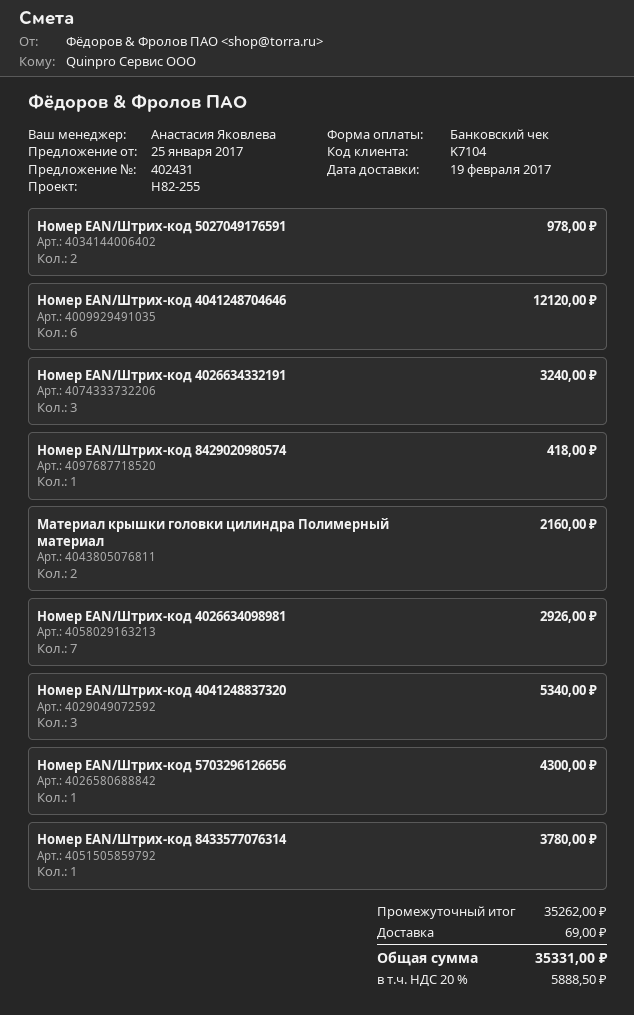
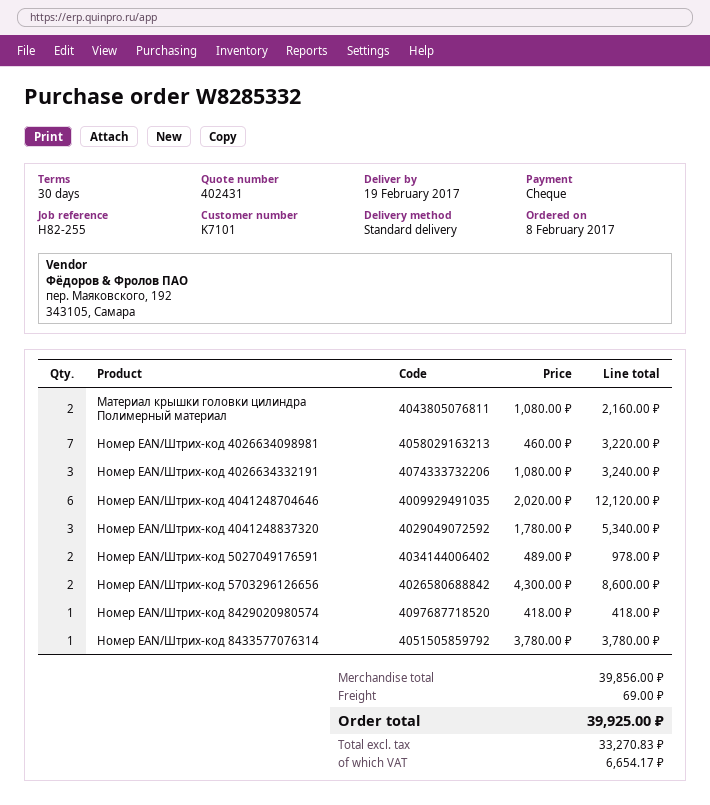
customer number: K7104 -> K7101
Номер EAN/Штрих-код 4026634098981: 7 for 2926.00 -> 7 for 3220.00
Номер EAN/Штрих-код 5703296126656: 1 for 4300.00 -> 2 for 8600.00
subtotal: 35262.00 -> 39856.00
tax: 5888.50 -> 6654.17
total: 35331.00 -> 39925.00

